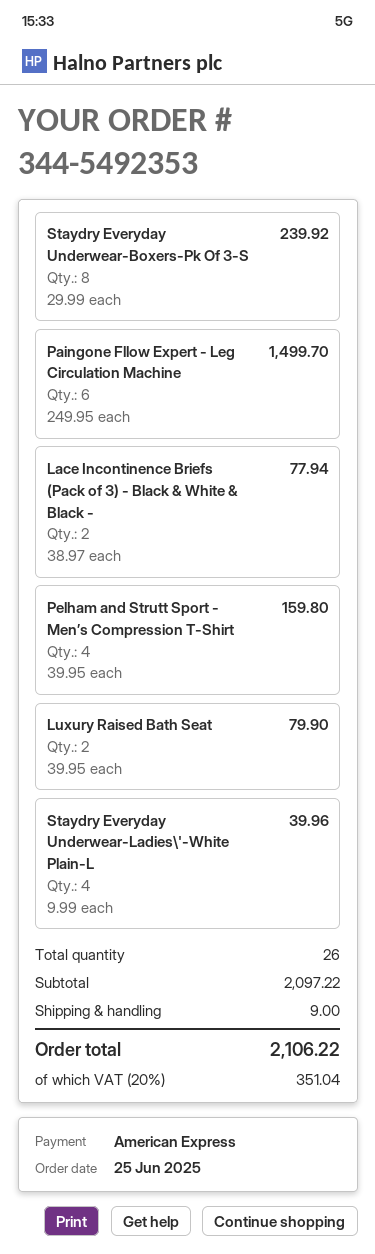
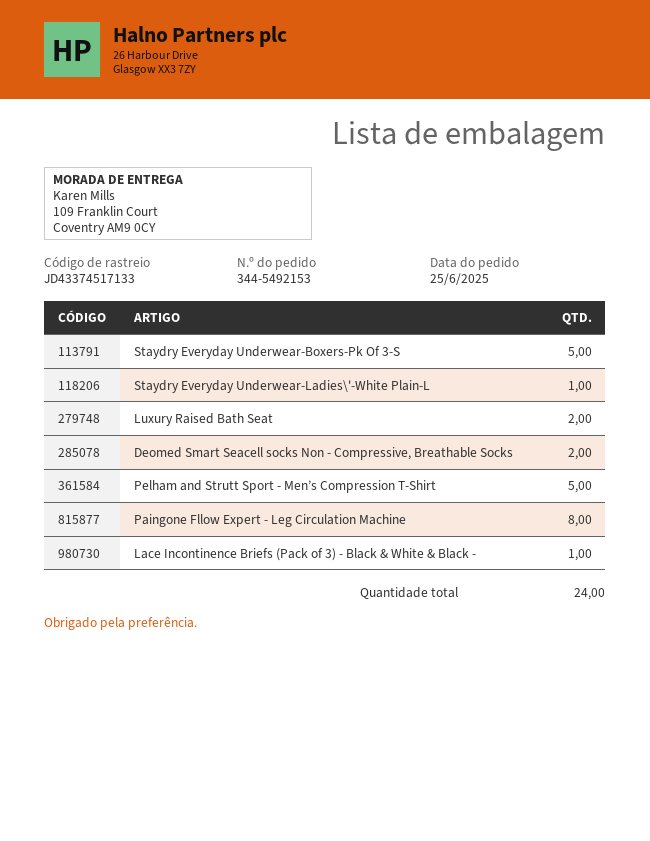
order number: 344-5492353 -> 344-5492153
Staydry Everyday Underwear-Boxers-Pk Of 3-S: 8 -> 5
Paingone Fllow Expert - Leg Circulation Machine: 6 -> 8
Lace Incontinence Briefs (Pack of 3) - Black & White & Black -: 2 -> 1
Pelham and Strutt Sport - Men’s Compression T-Shirt: 4 -> 5
Staydry Everyday Underwear-Ladies\'-White Plain-L: 4 -> 1
Deomed Smart Seacell socks Non - Compressive, Breathable Socks: none -> 2
total quantity: 26 -> 24

